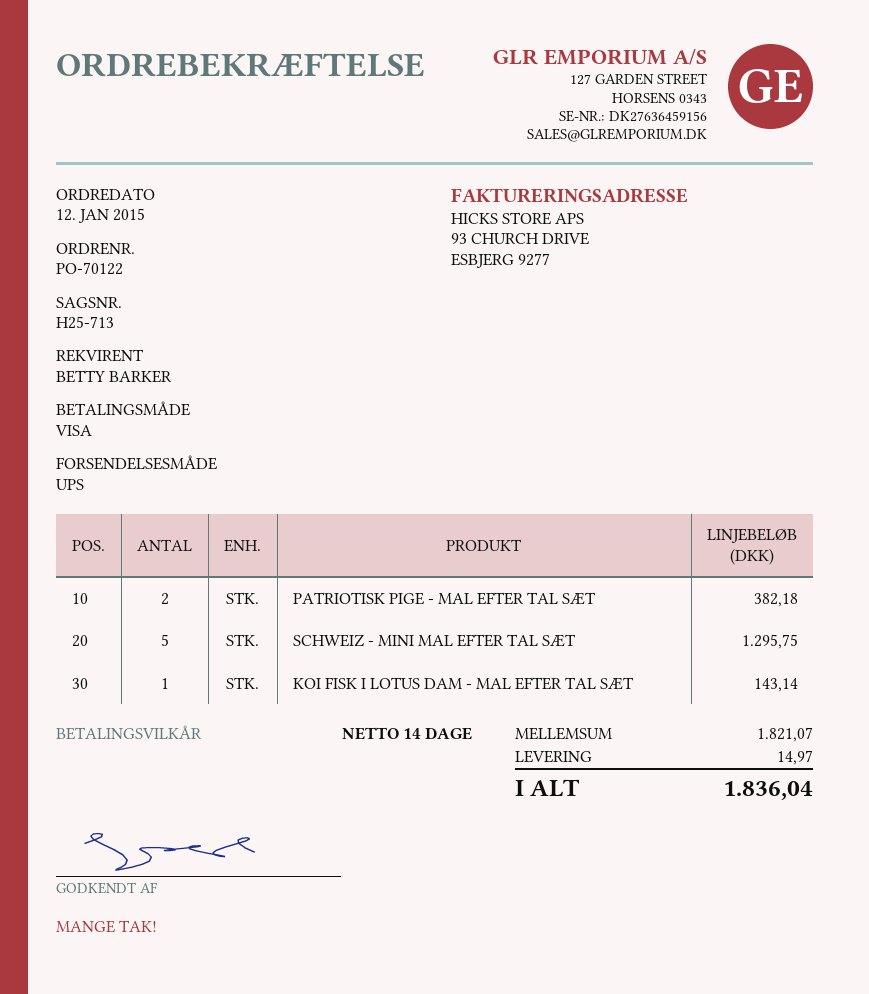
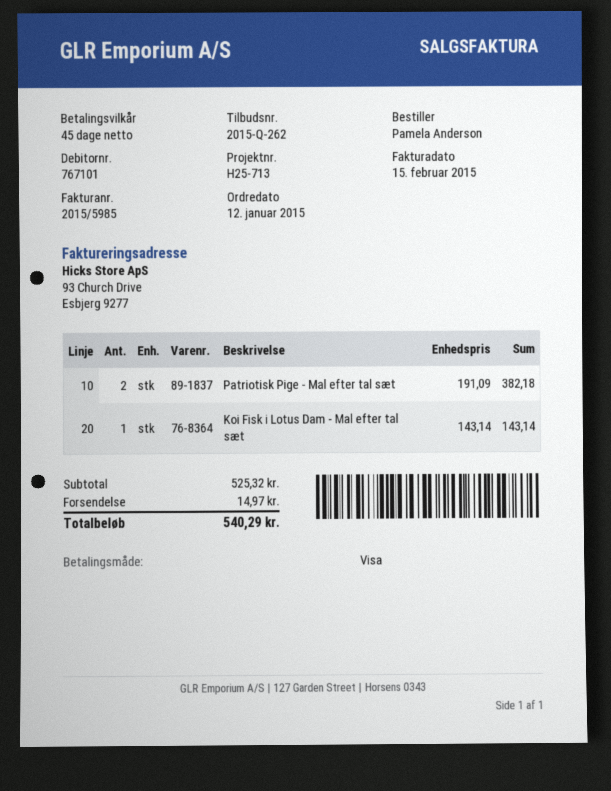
payment terms: 14 days -> 45 days
ordered by: BETTY BARKER -> Pamela Anderson
SCHWEIZ - MINI MAL EFTER TAL SÆT: 5 for 1295.75 -> none
subtotal: 1821.07 -> 525.32
total: 1836.04 -> 540.29

